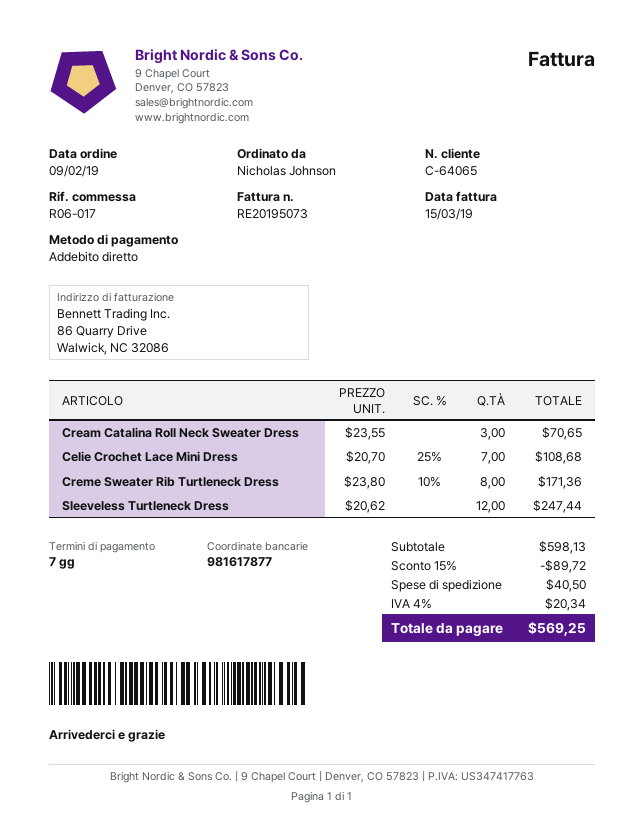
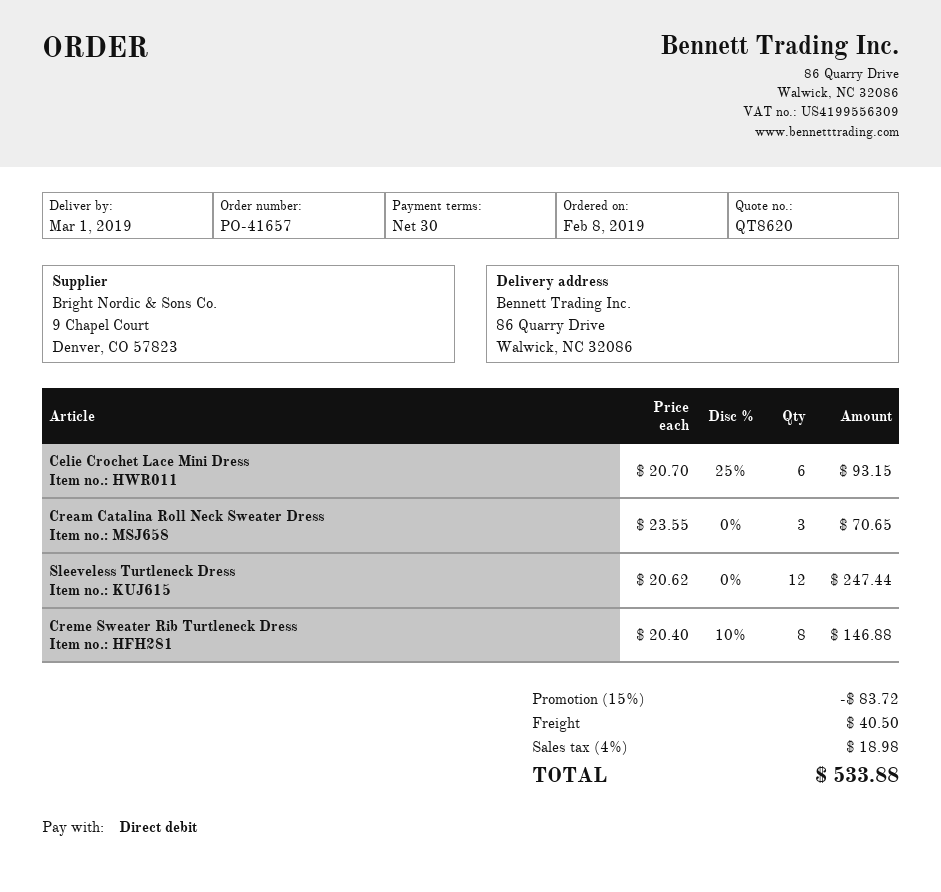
order date: 2019-02-09 -> 2019-02-08
payment terms: 7 days -> 30 days
Celie Crochet Lace Mini Dress: 7 x 20.70 - 25% = 108.68 -> 6 x 20.70 - 25% = 93.15
Creme Sweater Rib Turtleneck Dress: 8 x 23.80 - 10% = 171.36 -> 8 x 20.40 - 10% = 146.88
discount: 15% = 89.72 -> 15% = 83.72
tax: 4% = 20.34 -> 4% = 18.98
total: 569.25 -> 533.88

